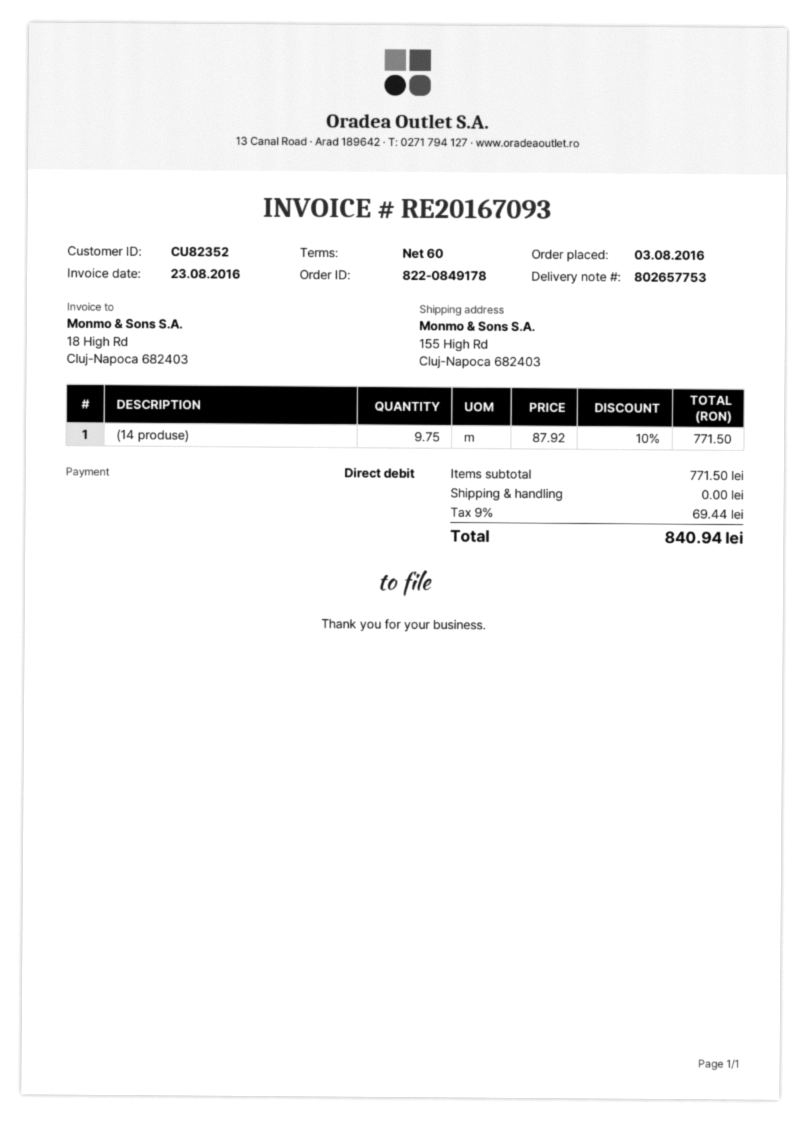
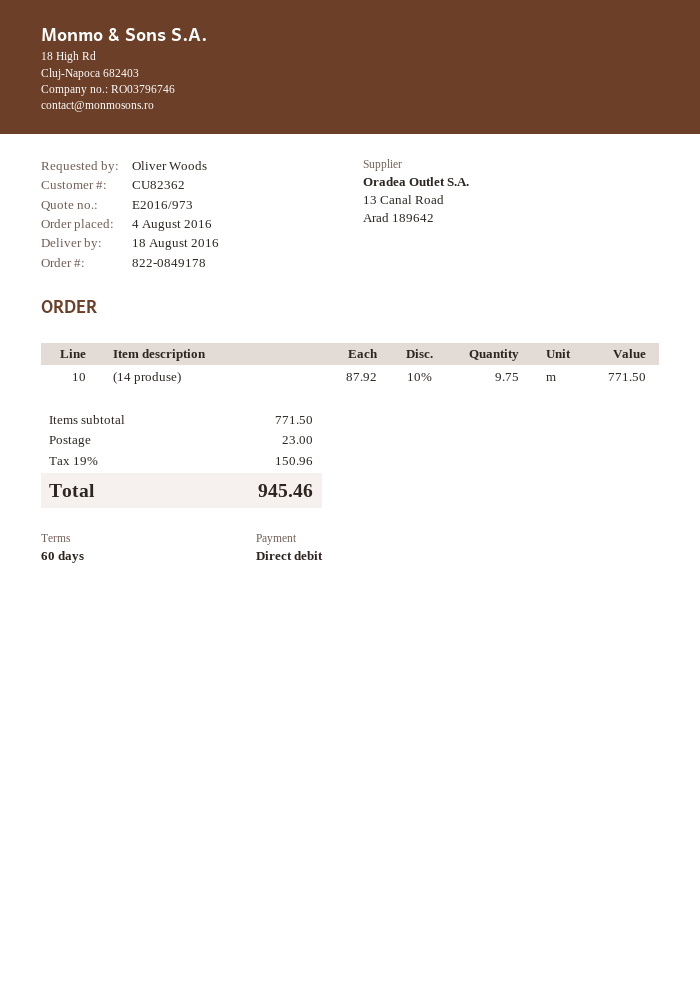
order date: 2016-08-03 -> 2016-08-04
customer number: CU82352 -> CU82362
shipping: 0.00 -> 23.00
tax: 9% = 69.44 -> 19% = 150.96
total: 840.94 -> 945.46

